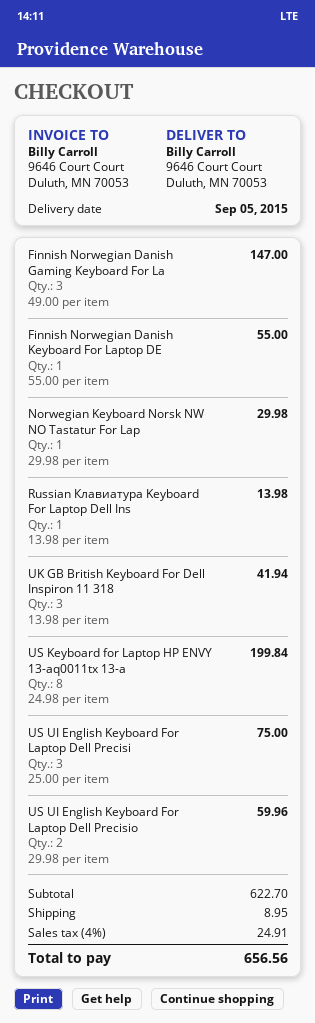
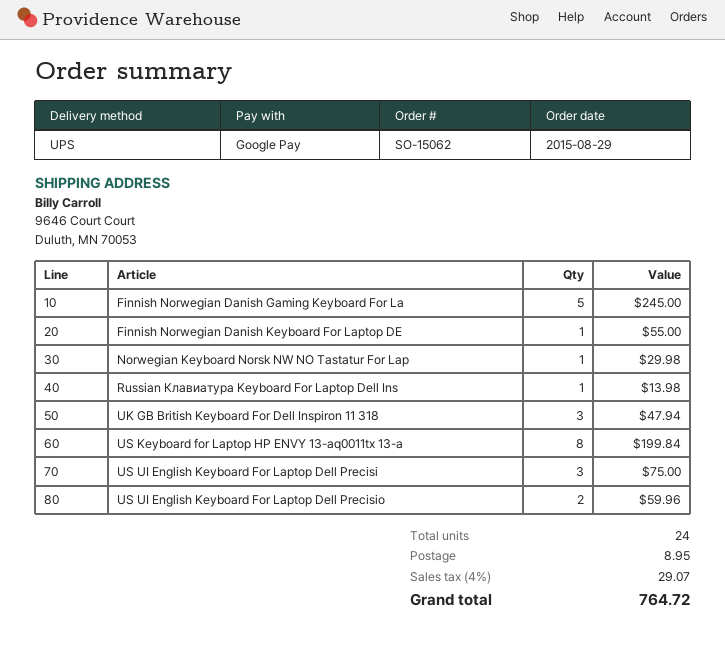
Finnish Norwegian Danish Gaming Keyboard For La: 3 for 147.00 -> 5 for 245.00
UK GB British Keyboard For Dell Inspiron 11 318: 3 for 41.94 -> 3 for 47.94
tax: 4% = 24.91 -> 4% = 29.07
total: 656.56 -> 764.72

